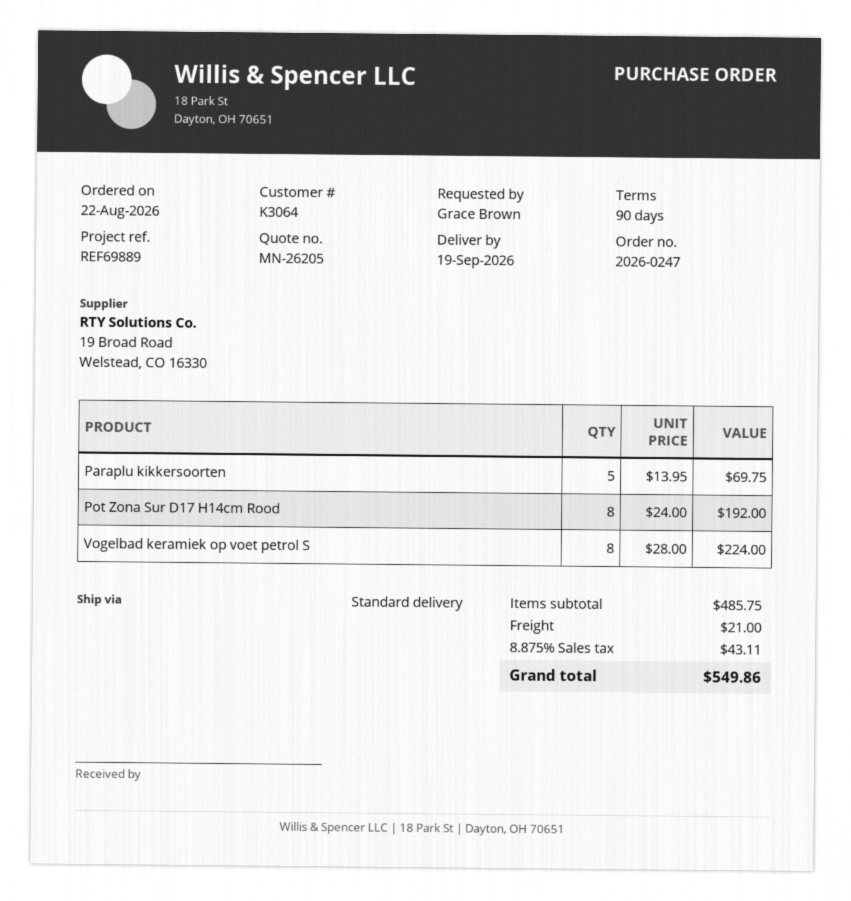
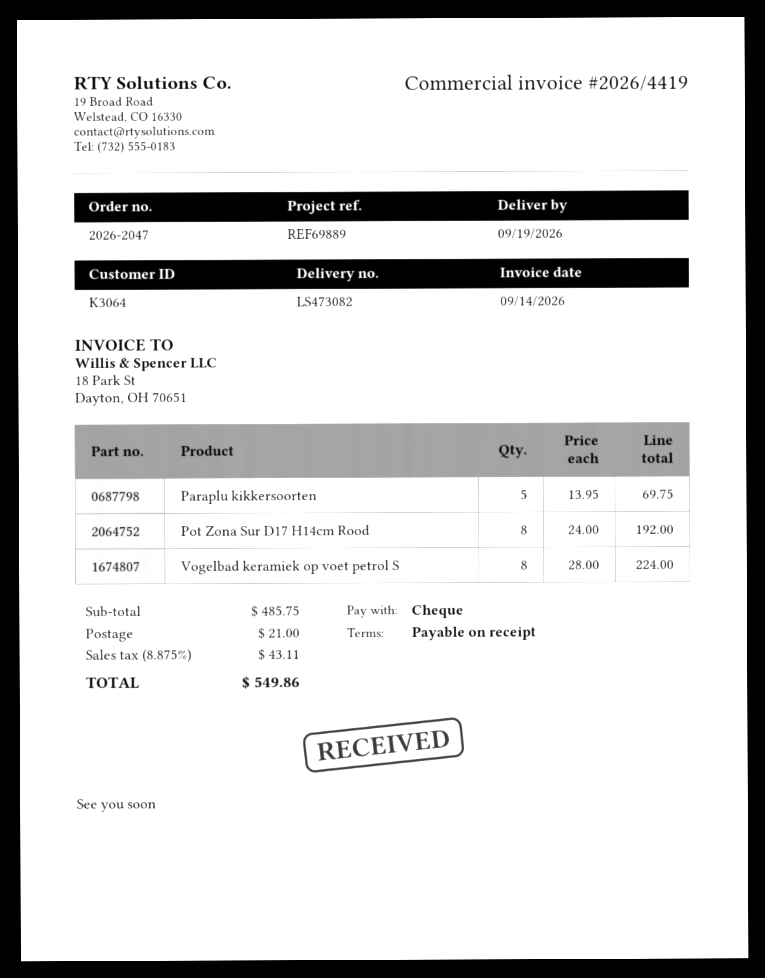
order number: 2026-0247 -> 2026-2047
payment terms: 90 days -> on receipt

